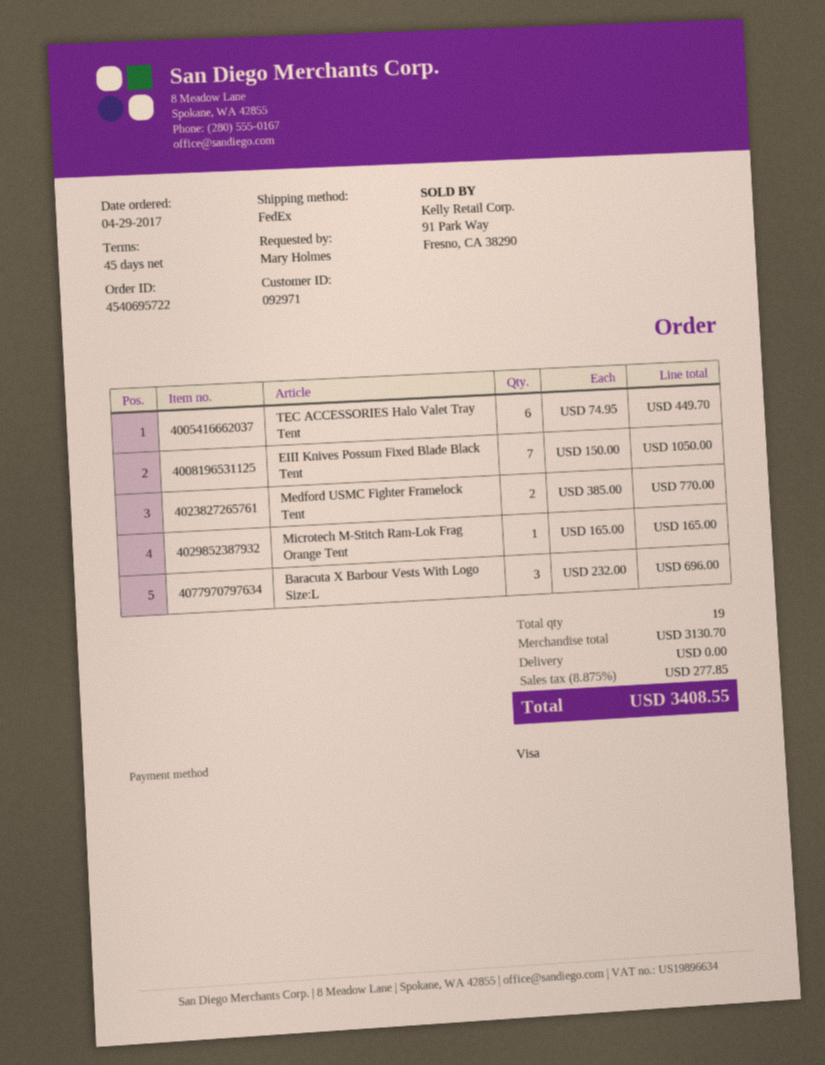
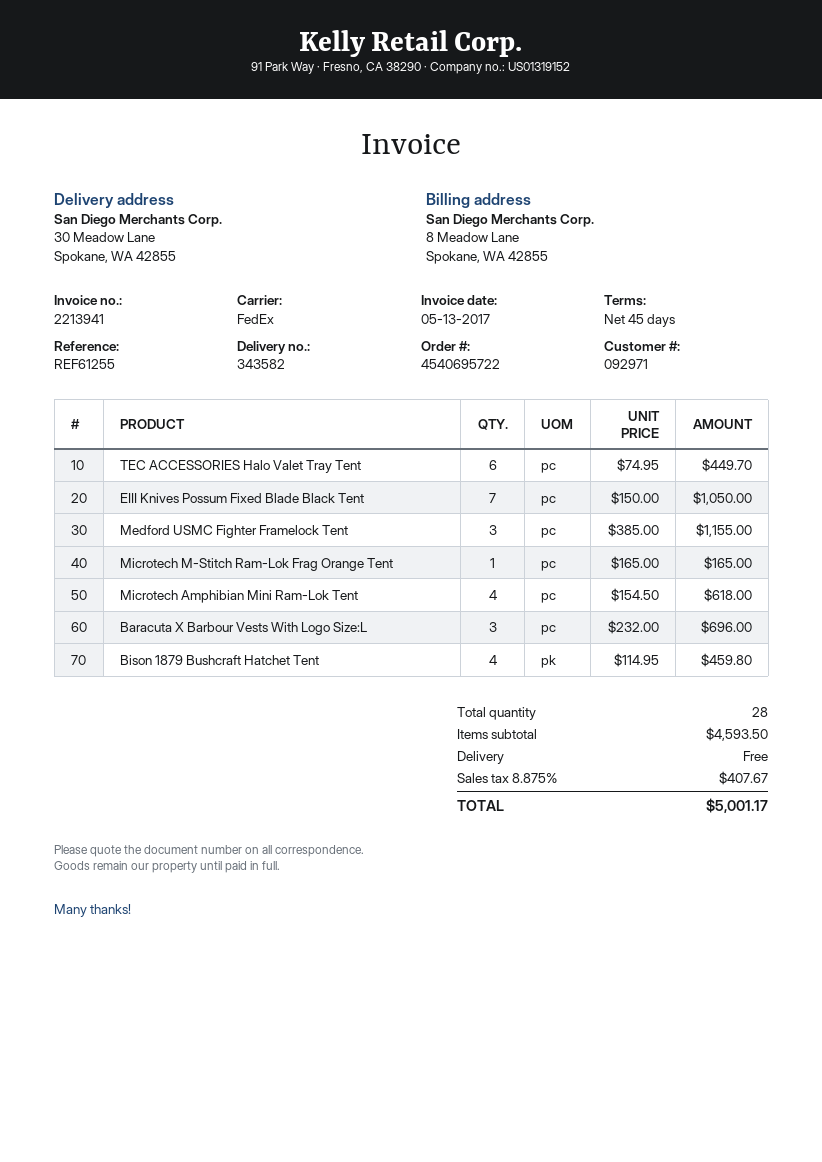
Medford USMC Fighter Framelock Tent: 2 x 385.00 = 770.00 -> 3 x 385.00 = 1155.00
Microtech Amphibian Mini Ram-Lok Tent: none -> 4 x 154.50 = 618.00
Bison 1879 Bushcraft Hatchet Tent: none -> 4 x 114.95 = 459.80
total quantity: 19 -> 28
subtotal: 3130.70 -> 4593.50
tax: 8.875% = 277.85 -> 8.875% = 407.67
total: 3408.55 -> 5001.17

